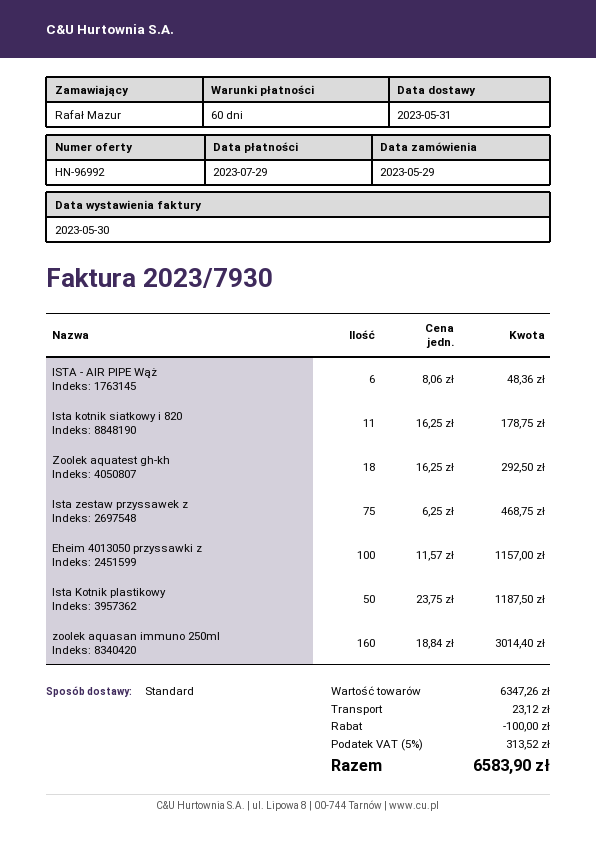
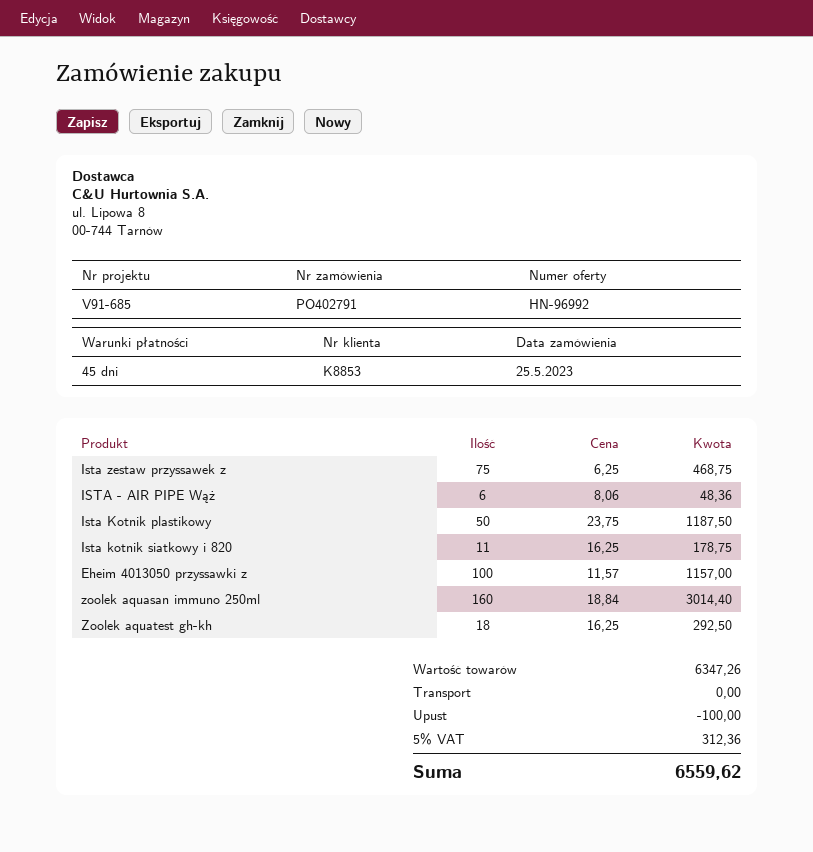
order date: 2023-05-29 -> 2023-05-25
payment terms: 60 days -> 45 days
shipping: 23.12 -> 0.00
tax: 5% = 313.52 -> 5% = 312.36
total: 6583.90 -> 6559.62

